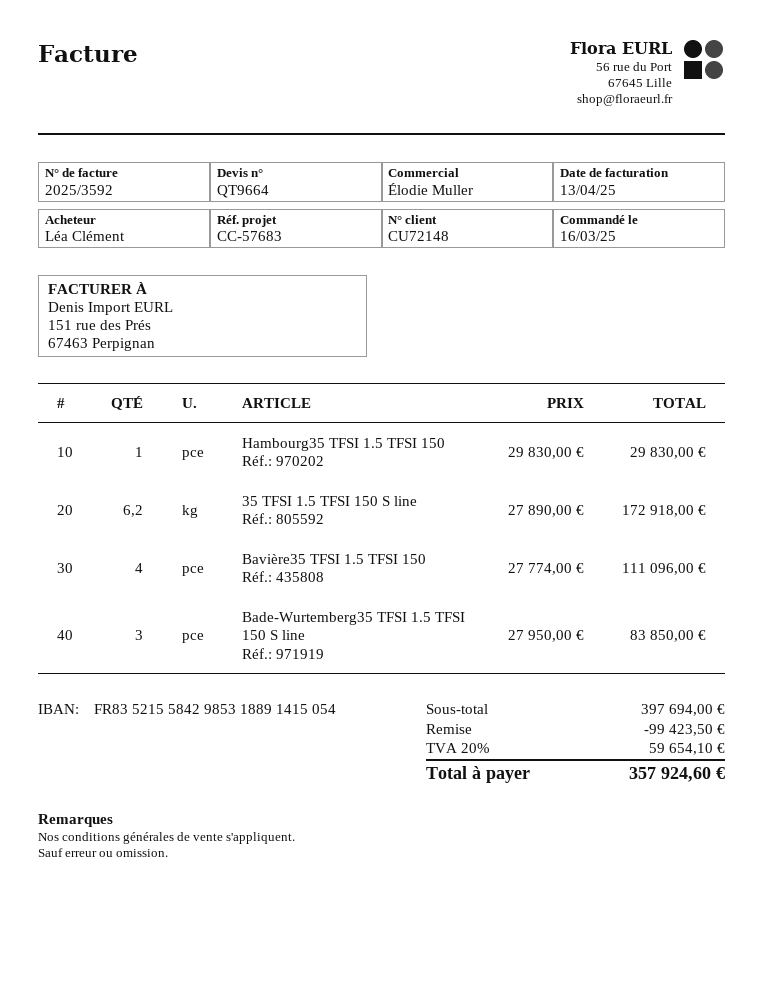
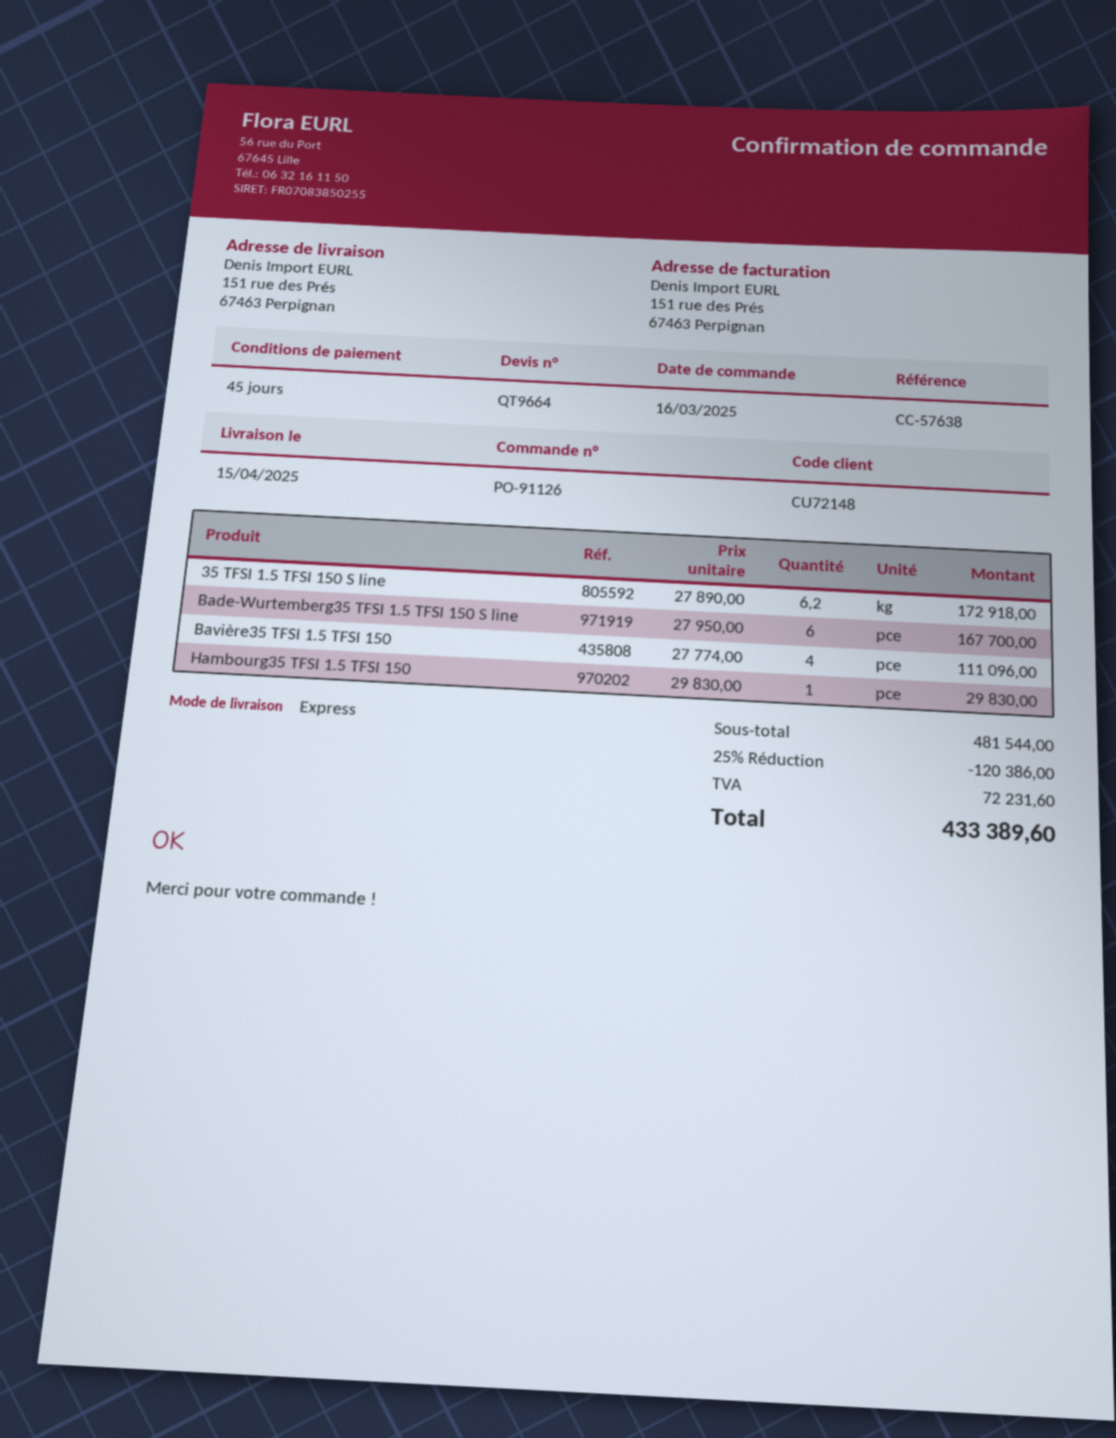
reference: CC-57683 -> CC-57638
Bade-Wurtemberg35 TFSI 1.5 TFSI 150 S line: 3 x 27950.00 = 83850.00 -> 6 x 27950.00 = 167700.00
subtotal: 397694.00 -> 481544.00
discount: 99423.50 -> 120386.00
tax: 59654.10 -> 72231.60
total: 357924.60 -> 433389.60

